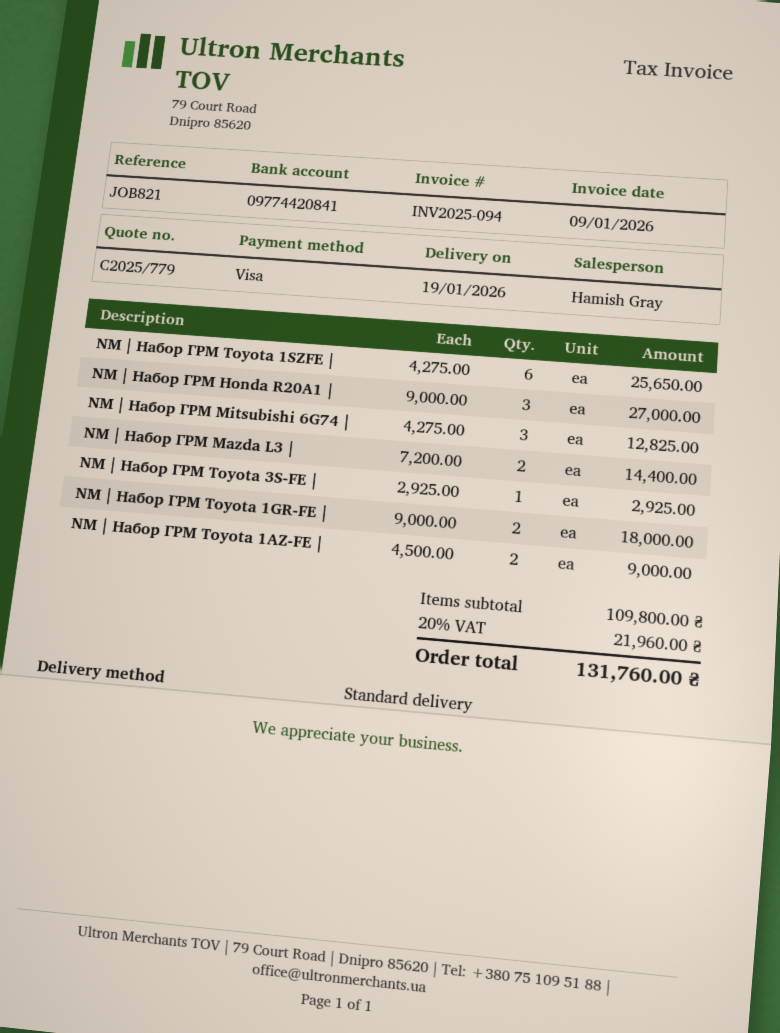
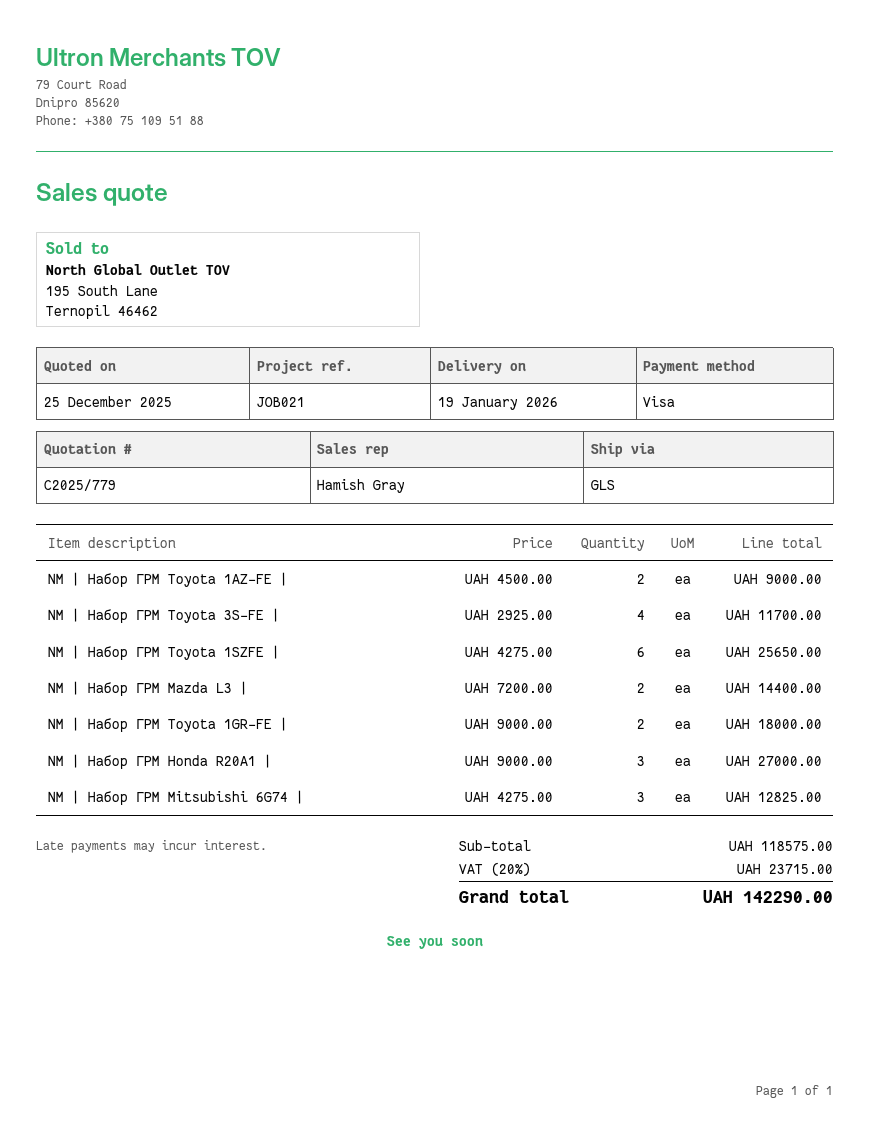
reference: JOB821 -> JOB021
shipping method: standard -> GLS
NM | Набор ГРМ Toyota 3S-FE |: 1 x 2925.00 = 2925.00 -> 4 x 2925.00 = 11700.00
subtotal: 109800.00 -> 118575.00
tax: 20% = 21960.00 -> 20% = 23715.00
total: 131760.00 -> 142290.00

